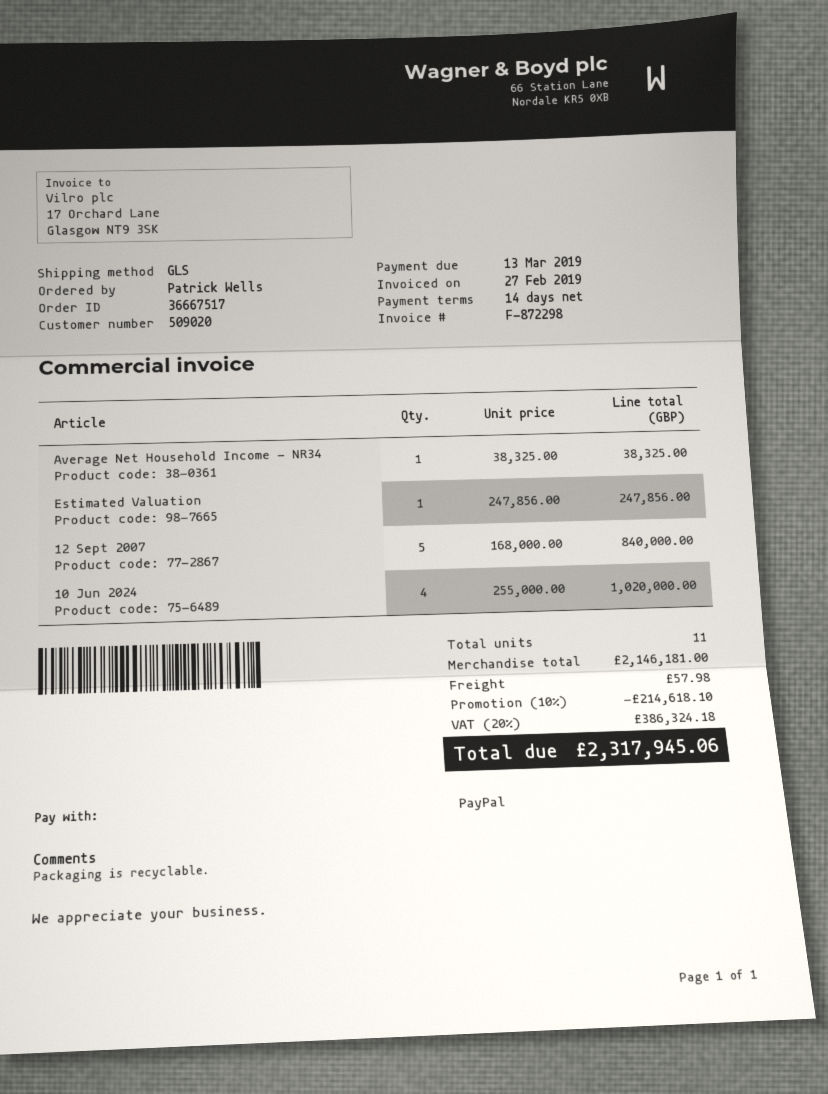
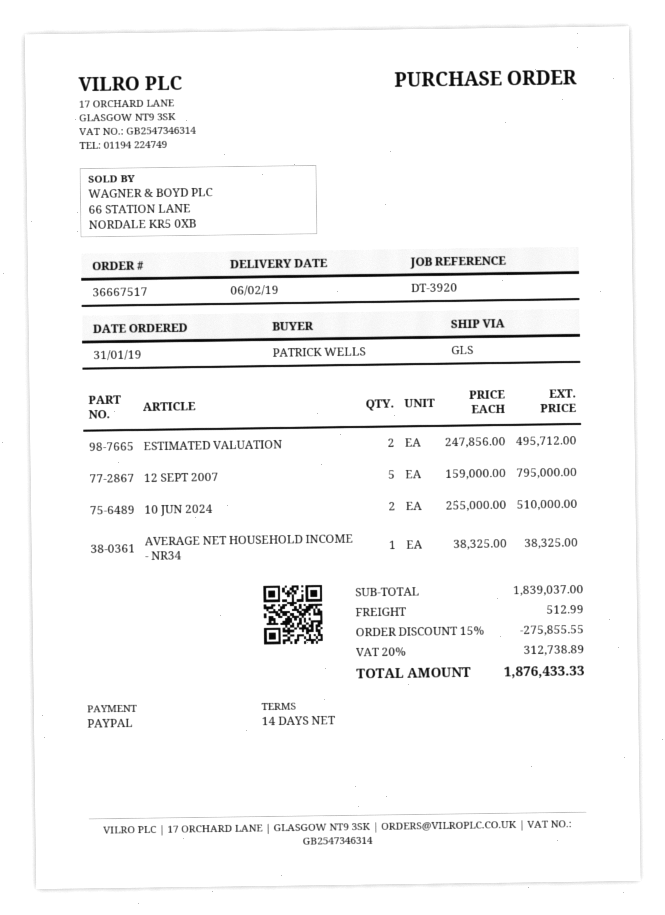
Estimated Valuation: 1 x 247856.00 = 247856.00 -> 2 x 247856.00 = 495712.00
12 Sept 2007: 5 x 168000.00 = 840000.00 -> 5 x 159000.00 = 795000.00
10 Jun 2024: 4 x 255000.00 = 1020000.00 -> 2 x 255000.00 = 510000.00
subtotal: 2146181.00 -> 1839037.00
discount: 10% = 214618.10 -> 15% = 275855.55
shipping: 57.98 -> 512.99
tax: 20% = 386324.18 -> 20% = 312738.89
total: 2317945.06 -> 1876433.33

